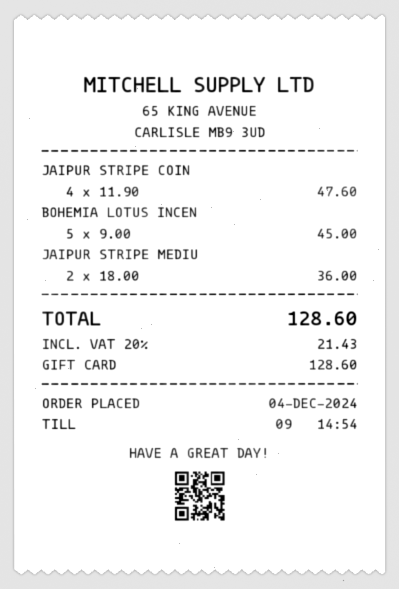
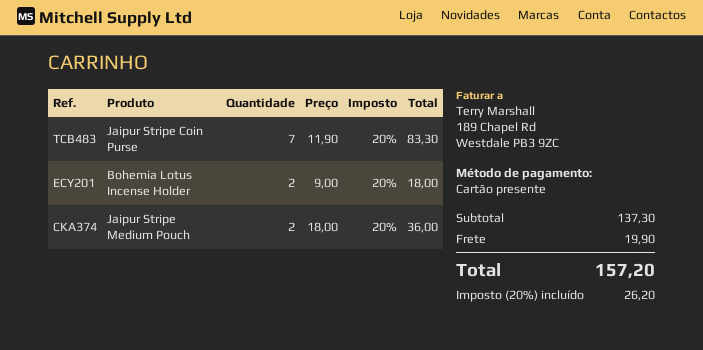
JAIPUR STRIPE COIN: 4 x 11.90 = 47.60 -> 7 x 11.90 = 83.30
BOHEMIA LOTUS INCEN: 5 x 9.00 = 45.00 -> 2 x 9.00 = 18.00
shipping: none -> 19.90
tax: 20% = 21.43 -> 20% = 26.20
total: 128.60 -> 157.20

